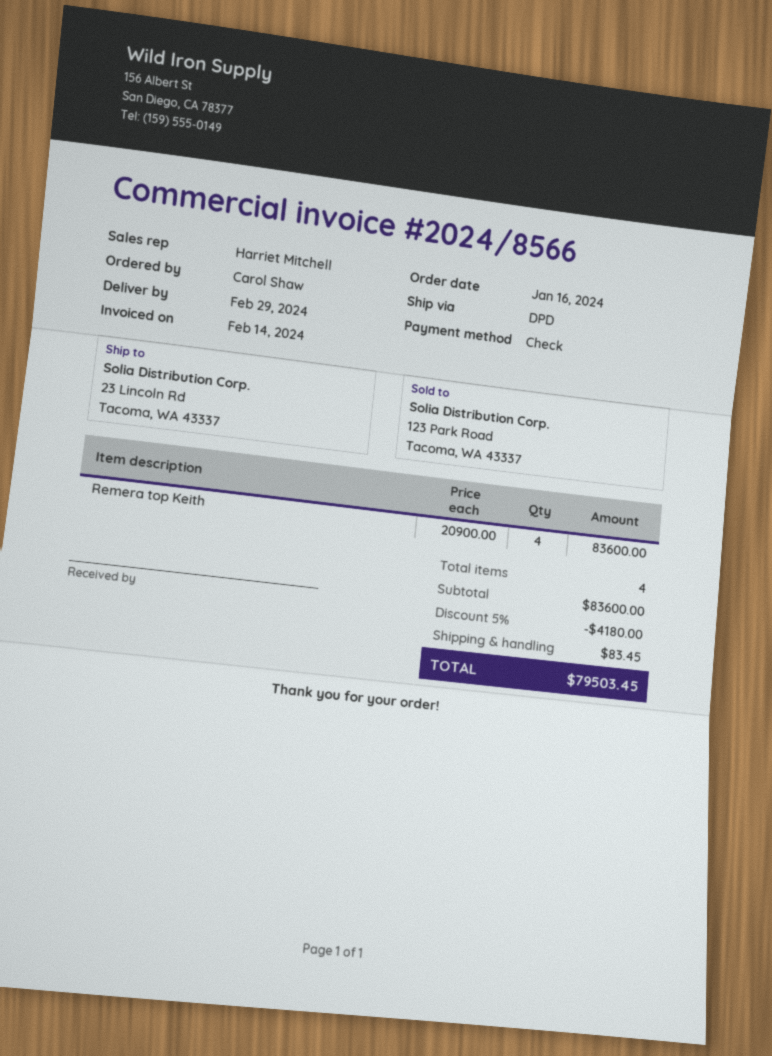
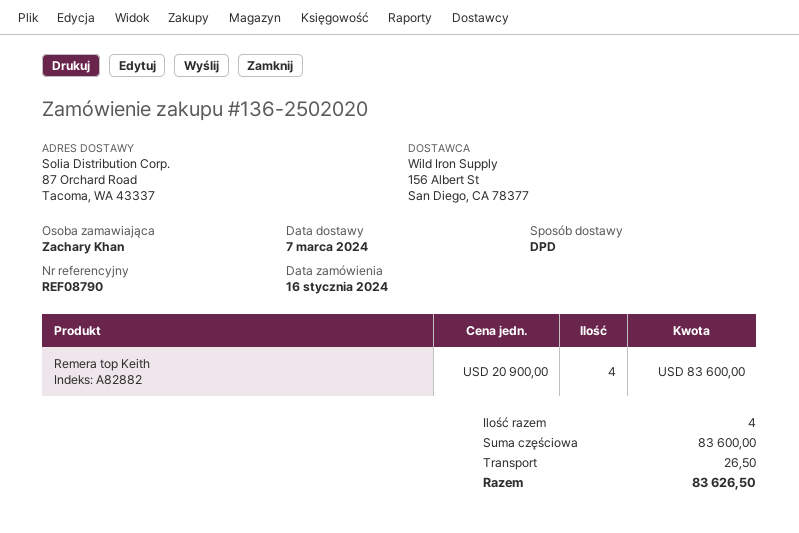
delivery date: 2024-02-29 -> 2024-03-07
ordered by: Carol Shaw -> Zachary Khan
ship to: 23 Lincoln Rd, Tacoma, WA 43337 -> 87 Orchard Road, Tacoma, WA 43337
discount: 5% = 4180.00 -> none
shipping: 83.45 -> 26.50
total: 79503.45 -> 83626.50

